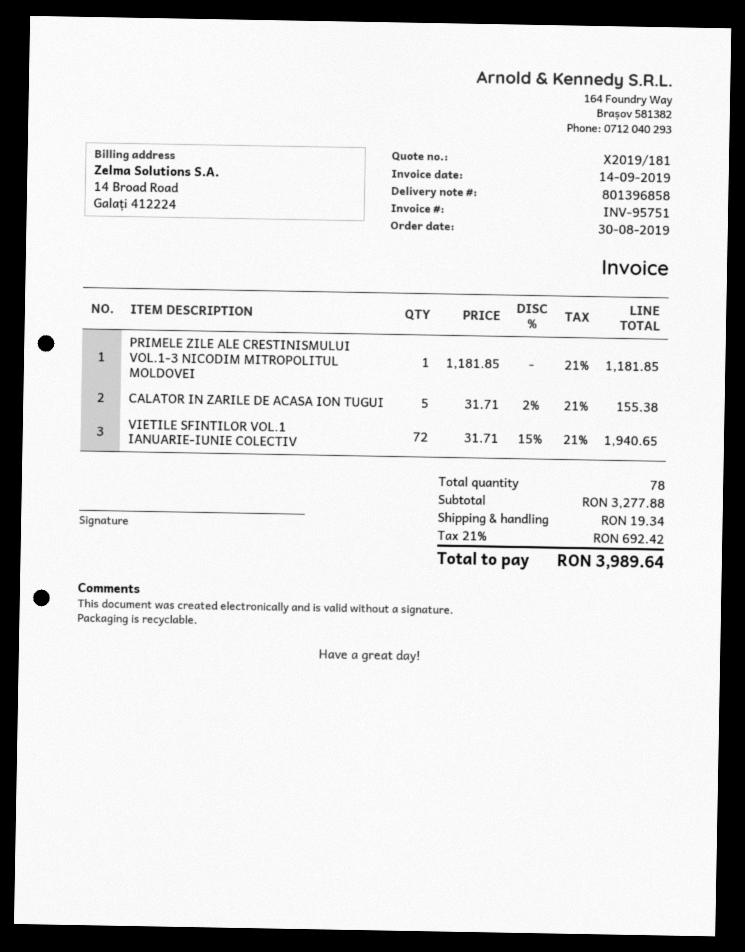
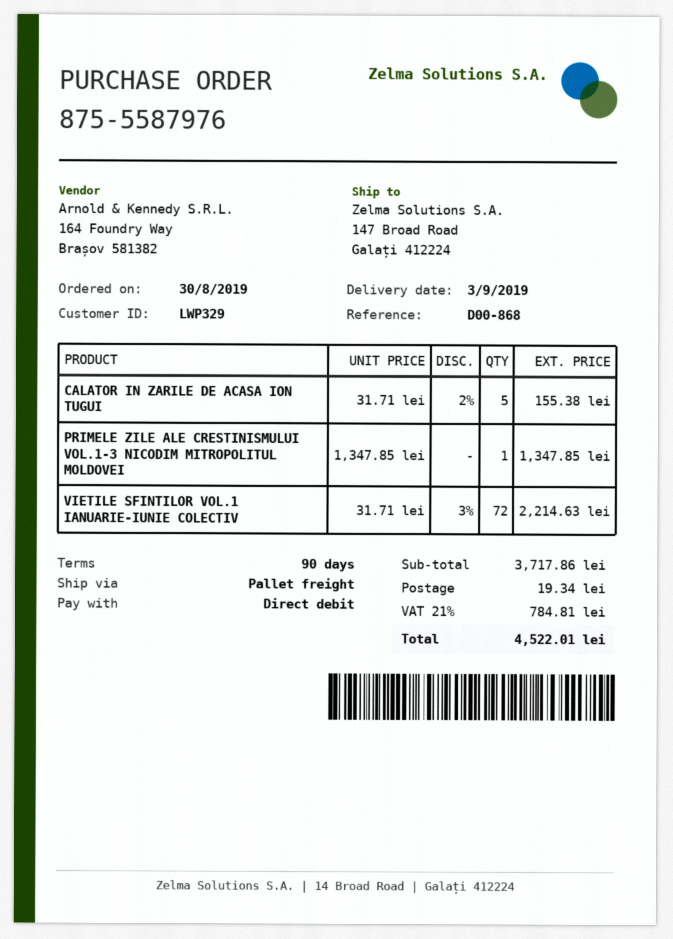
PRIMELE ZILE ALE CRESTINISMULUI VOL.1-3 NICODIM MITROPOLITUL MOLDOVEI: 1 x 1181.85 = 1181.85 -> 1 x 1347.85 = 1347.85
VIETILE SFINTILOR VOL.1 IANUARIE-IUNIE COLECTIV: 72 x 31.71 - 15% = 1940.65 -> 72 x 31.71 - 3% = 2214.63
subtotal: 3277.88 -> 3717.86
tax: 21% = 692.42 -> 21% = 784.81
total: 3989.64 -> 4522.01

